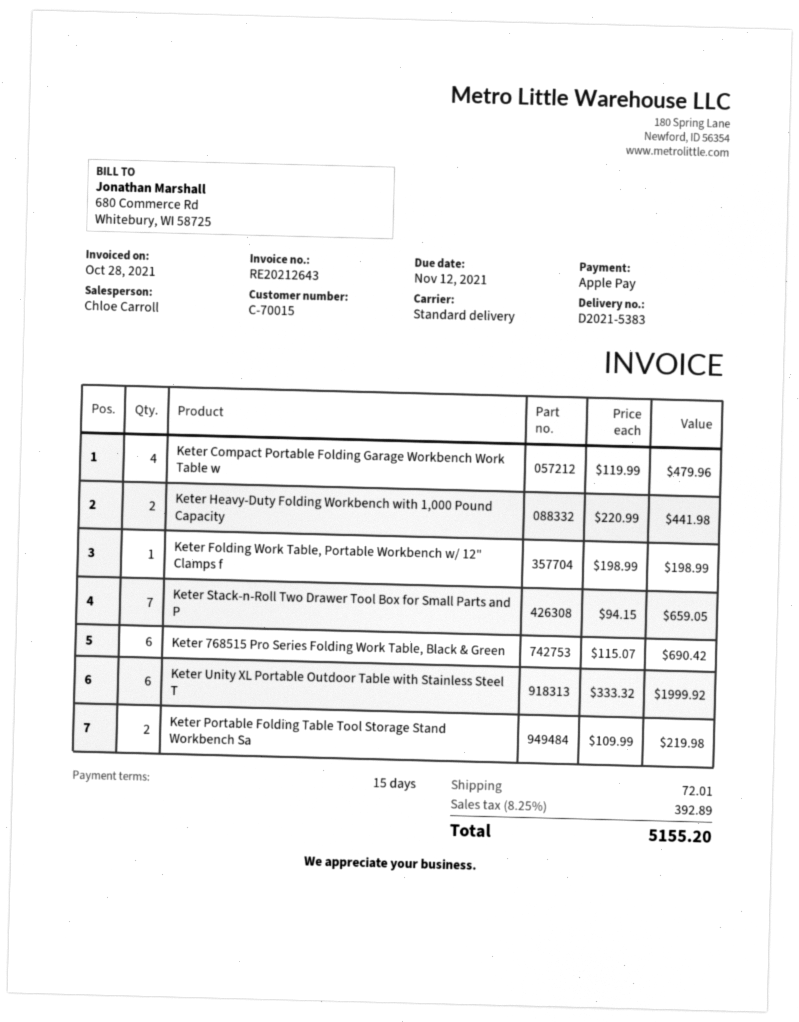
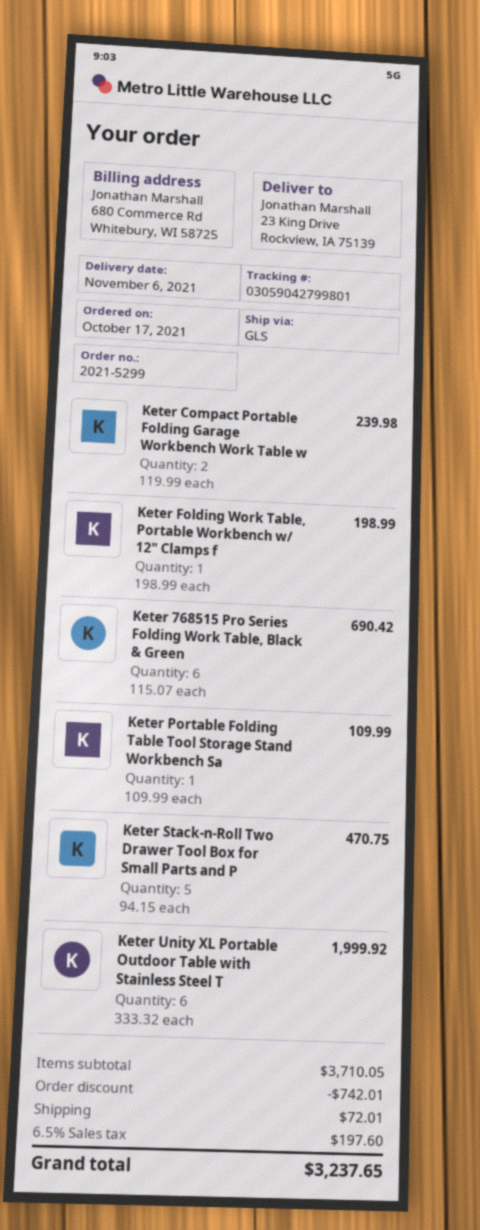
shipping method: standard -> GLS
Keter Compact Portable Folding Garage Workbench Work Table w: 4 x 119.99 = 479.96 -> 2 x 119.99 = 239.98
Keter Heavy-Duty Folding Workbench with 1,000 Pound Capacity: 2 x 220.99 = 441.98 -> none
Keter Stack-n-Roll Two Drawer Tool Box for Small Parts and P: 7 x 94.15 = 659.05 -> 5 x 94.15 = 470.75
Keter Portable Folding Table Tool Storage Stand Workbench Sa: 2 x 109.99 = 219.98 -> 1 x 109.99 = 109.99
discount: none -> 742.01
tax: 8.25% = 392.89 -> 6.5% = 197.60
total: 5155.20 -> 3237.65

